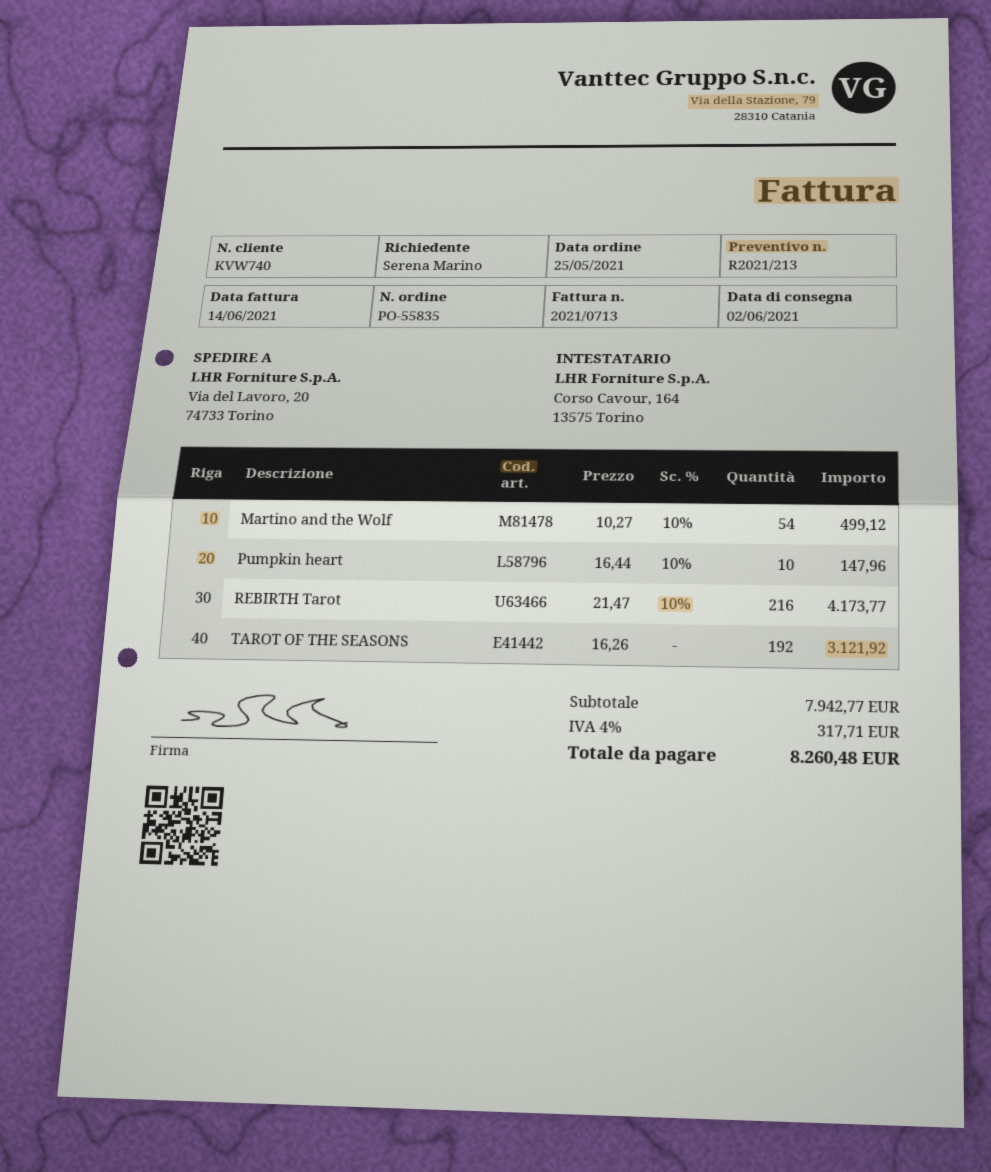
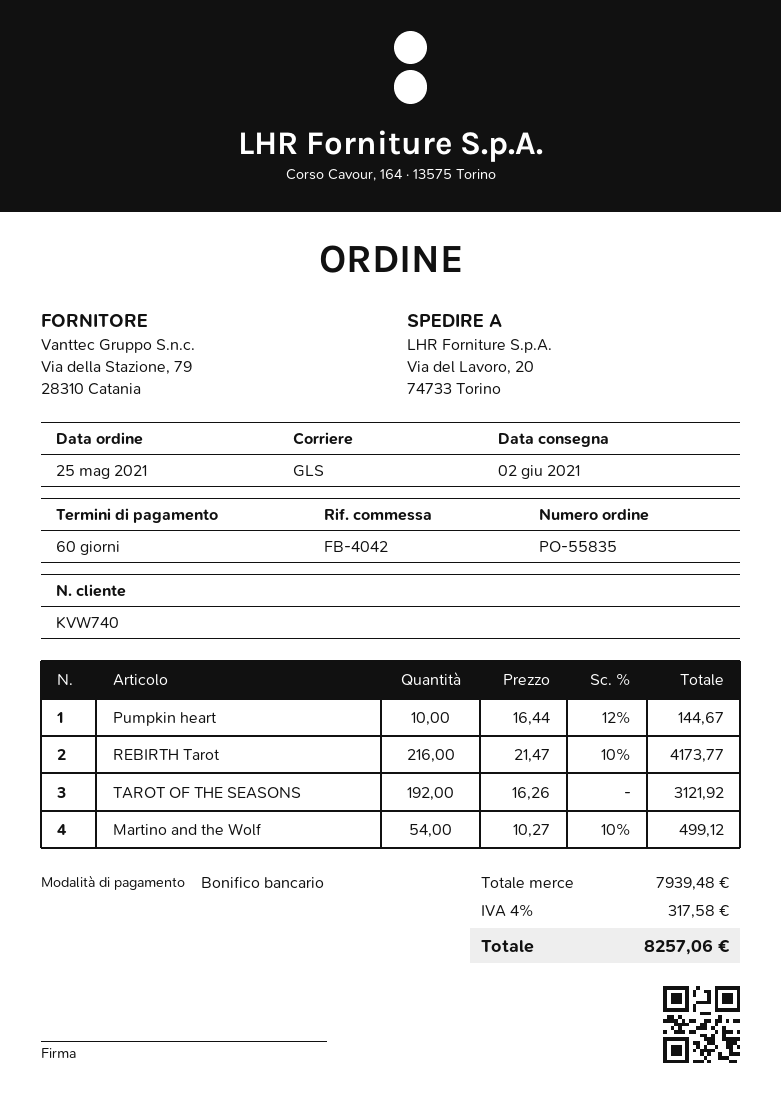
Pumpkin heart: 10 x 16.44 - 10% = 147.96 -> 10 x 16.44 - 12% = 144.67
subtotal: 7942.77 -> 7939.48
tax: 4% = 317.71 -> 4% = 317.58
total: 8260.48 -> 8257.06

